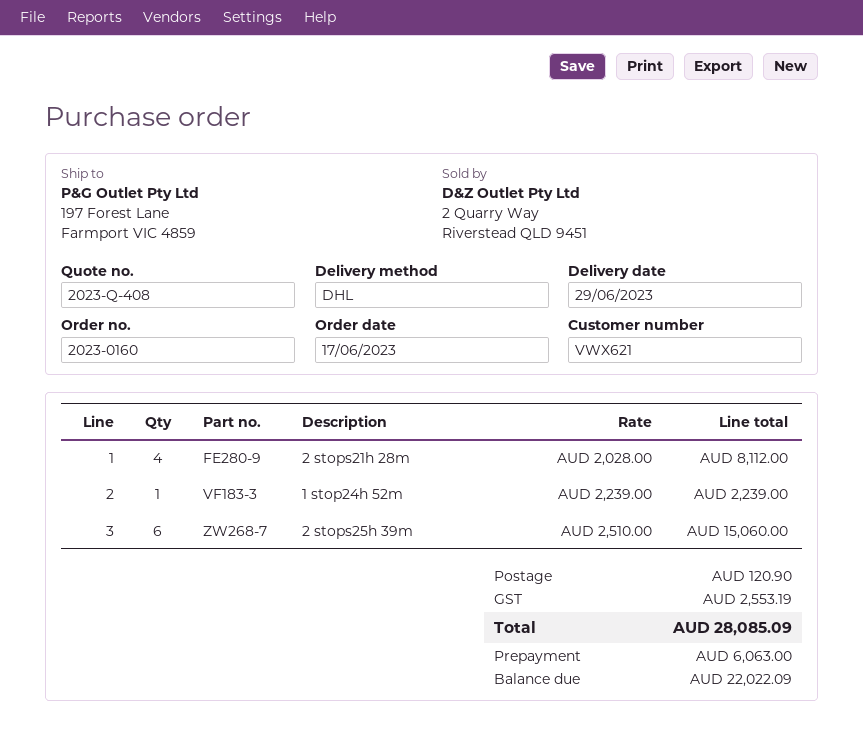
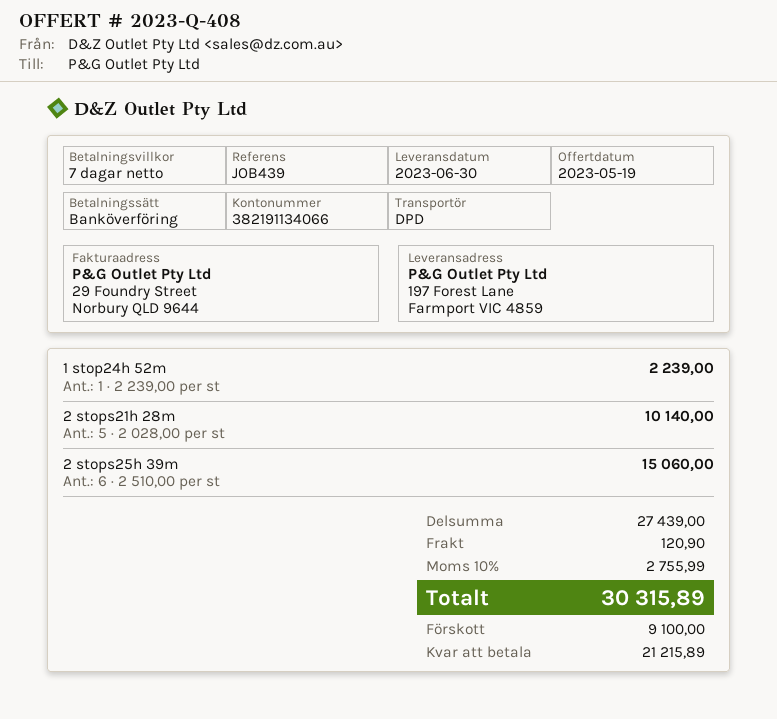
delivery date: 2023-06-29 -> 2023-06-30
shipping method: DHL -> DPD
2 stops21h 28m: 4 x 2028.00 = 8112.00 -> 5 x 2028.00 = 10140.00
tax: 2553.19 -> 2755.99
total: 28085.09 -> 30315.89
deposit: 6063.00 -> 9100.00
balance: 22022.09 -> 21215.89

